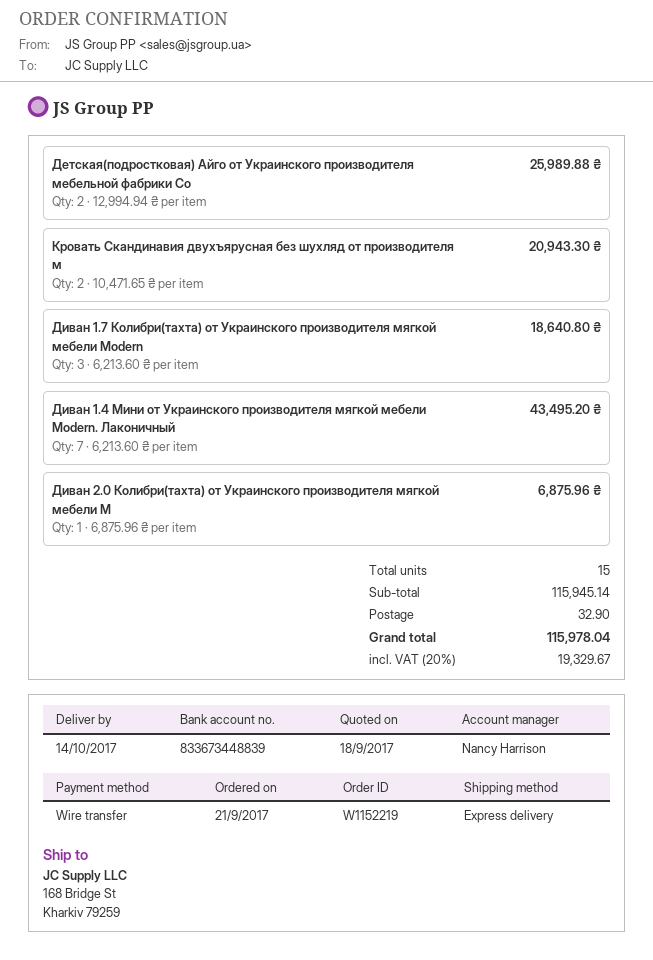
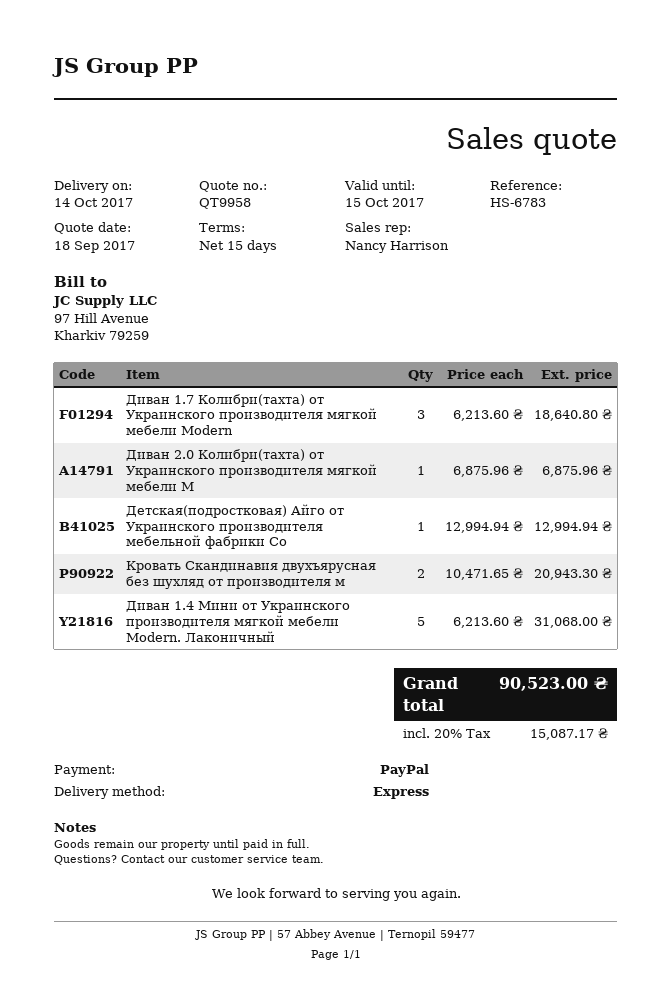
payment method: bank transfer -> PayPal
Детская(подростковая) Айго от Украинского производителя мебельной фабрики Со: 2 x 12994.94 = 25989.88 -> 1 x 12994.94 = 12994.94
Диван 1.4 Мини от Украинского производителя мягкой мебели Modern. Лаконичный: 7 x 6213.60 = 43495.20 -> 5 x 6213.60 = 31068.00
shipping: 32.90 -> none
tax: 20% = 19329.67 -> 20% = 15087.17
total: 115978.04 -> 90523.00

